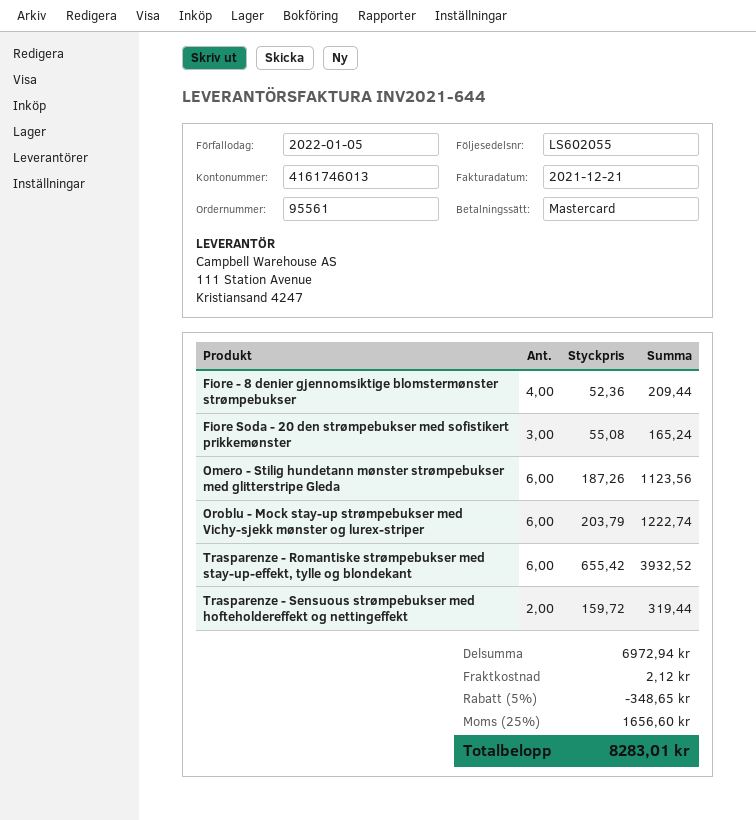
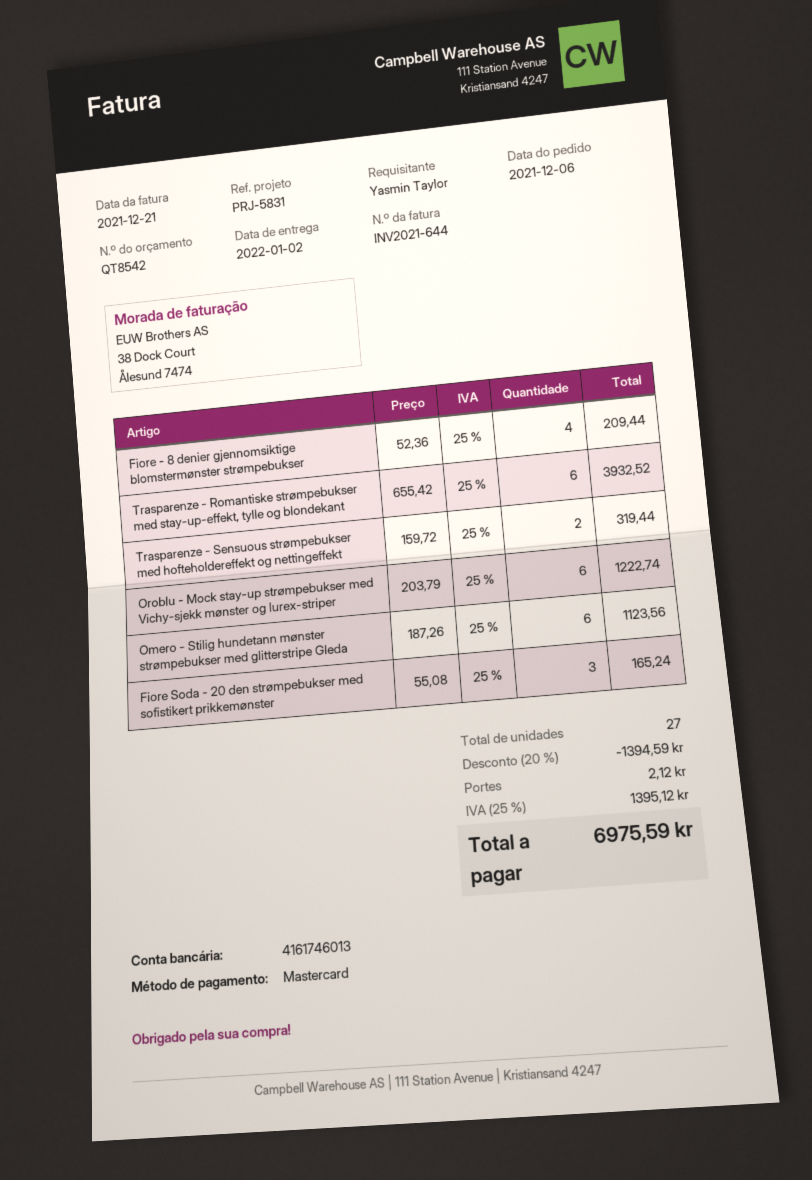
discount: 5% = 348.65 -> 20% = 1394.59
tax: 25% = 1656.60 -> 25% = 1395.12
total: 8283.01 -> 6975.59

